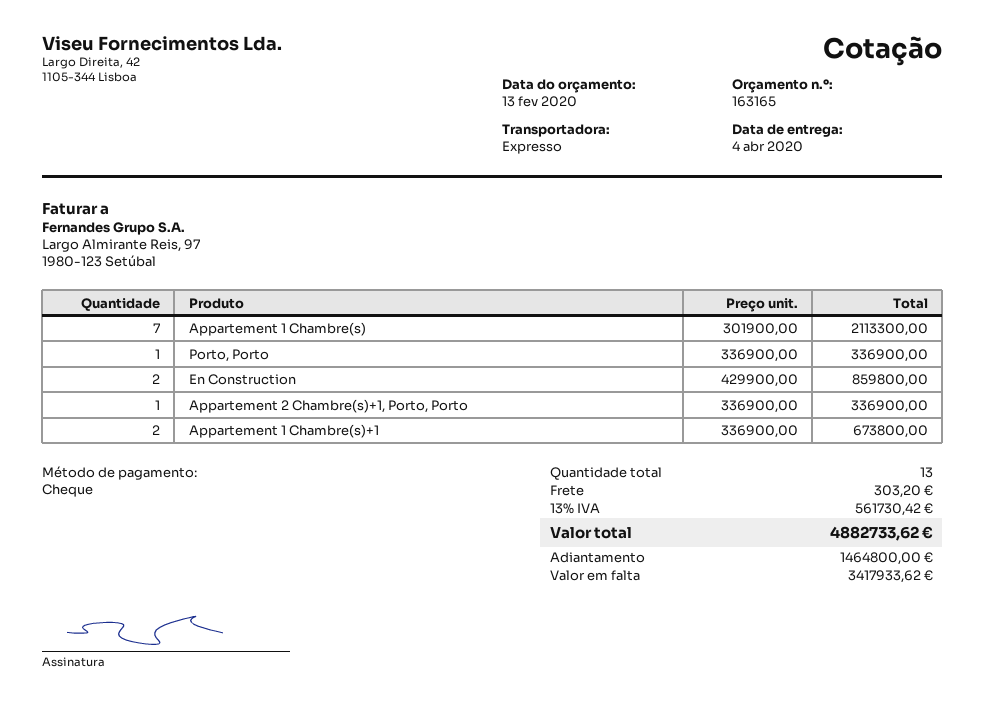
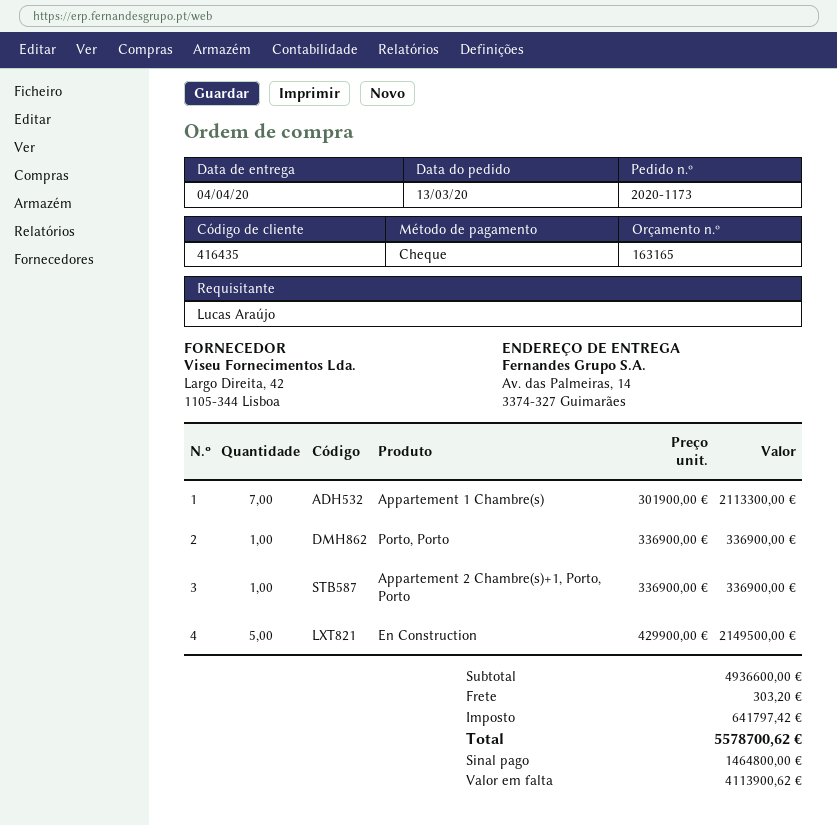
En Construction: 2 x 429900.00 = 859800.00 -> 5 x 429900.00 = 2149500.00
Appartement 1 Chambre(s)+1: 2 x 336900.00 = 673800.00 -> none
tax: 561730.42 -> 641797.42
total: 4882733.62 -> 5578700.62
balance: 3417933.62 -> 4113900.62

